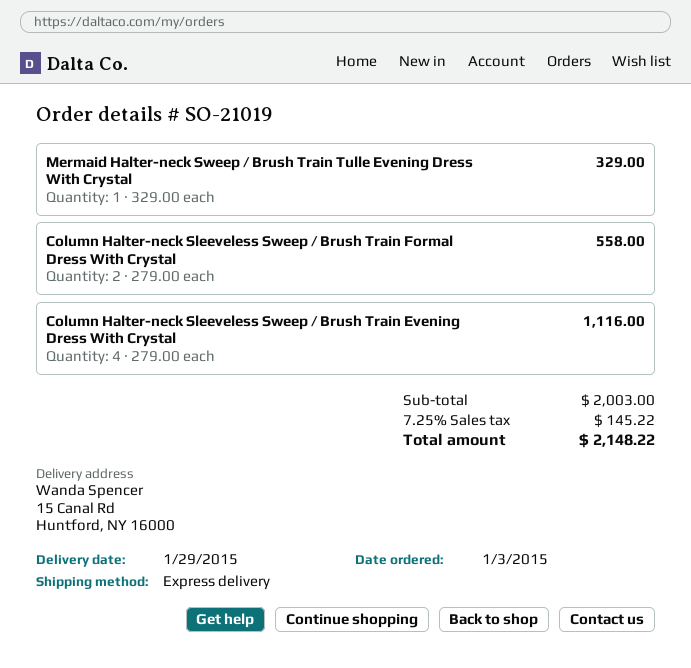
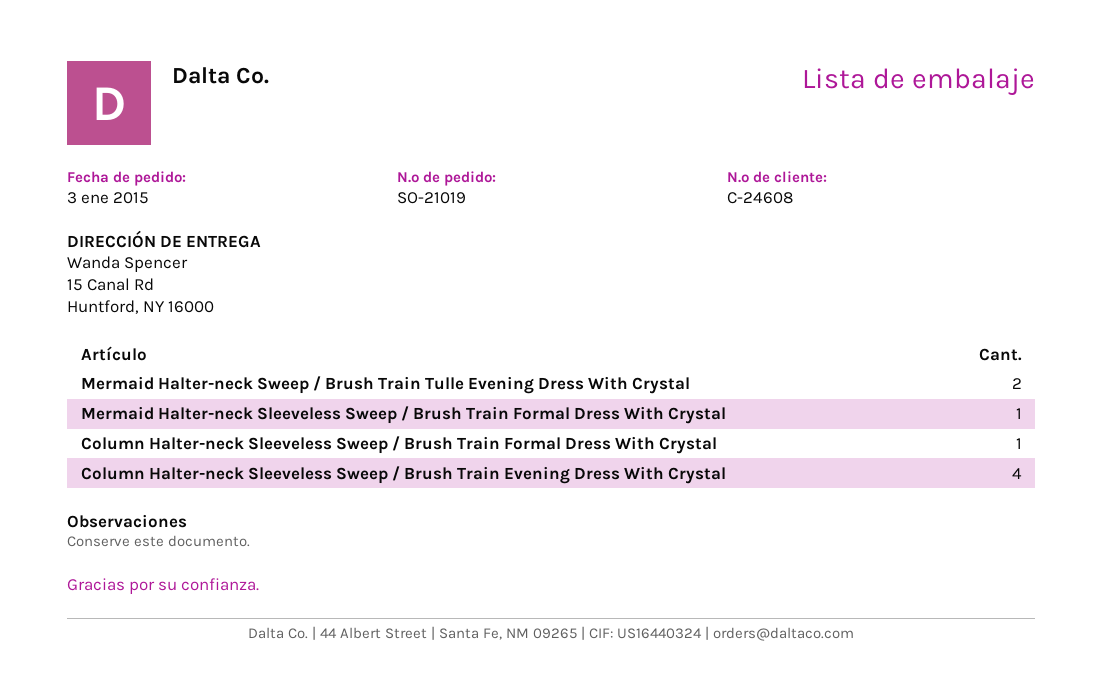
Mermaid Halter-neck Sweep / Brush Train Tulle Evening Dress With Crystal: 1 -> 2
Column Halter-neck Sleeveless Sweep / Brush Train Formal Dress With Crystal: 2 -> 1
Mermaid Halter-neck Sleeveless Sweep / Brush Train Formal Dress With Crystal: none -> 1

